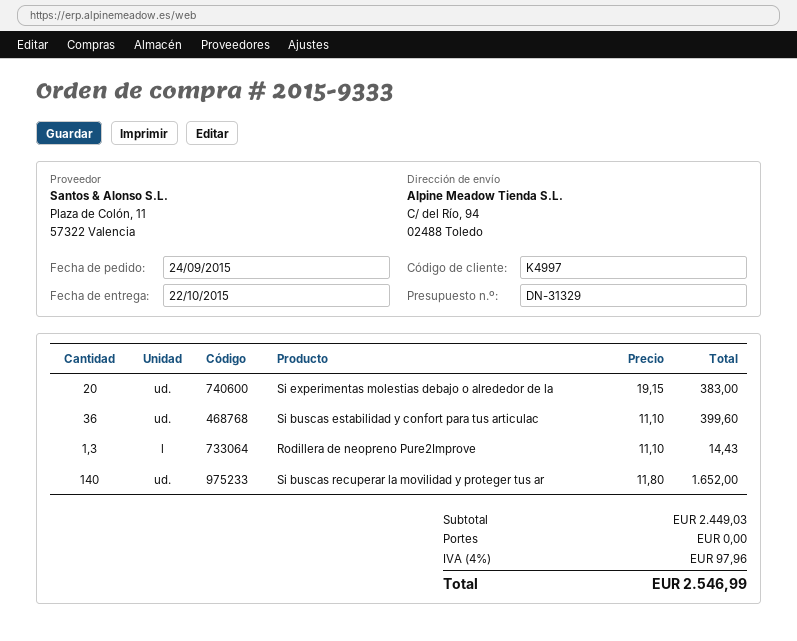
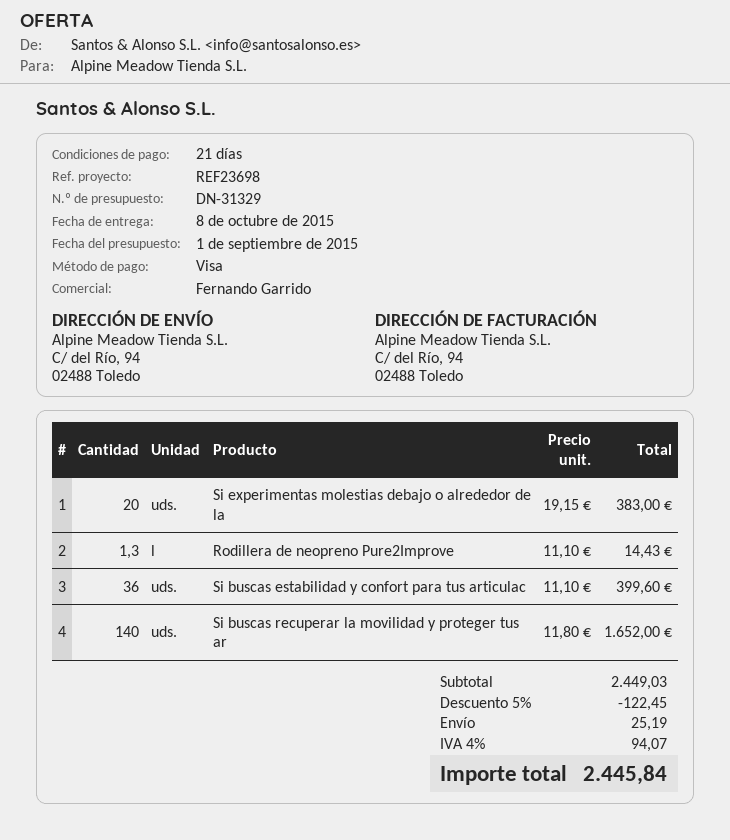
delivery date: 2015-10-22 -> 2015-10-08
discount: none -> 5% = 122.45
shipping: 0.00 -> 25.19
tax: 4% = 97.96 -> 4% = 94.07
total: 2546.99 -> 2445.84

